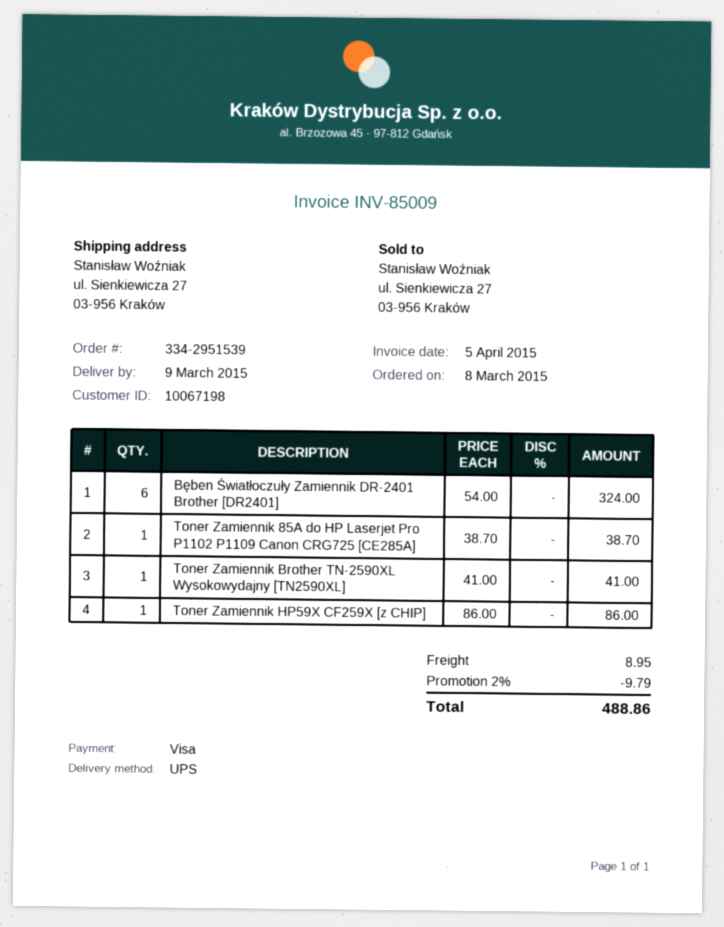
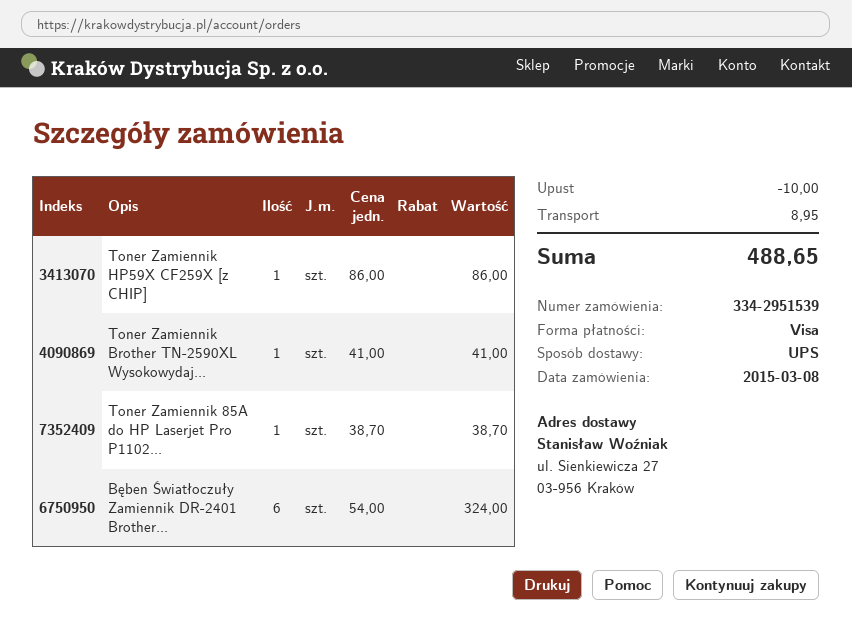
discount: 9.79 -> 10.00
total: 488.86 -> 488.65

